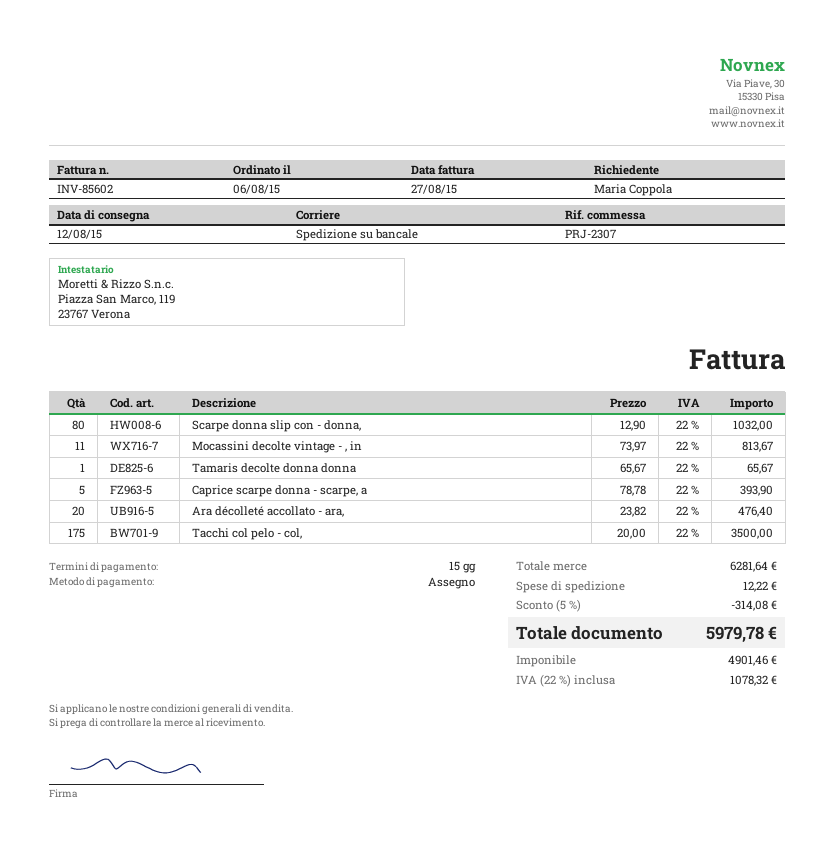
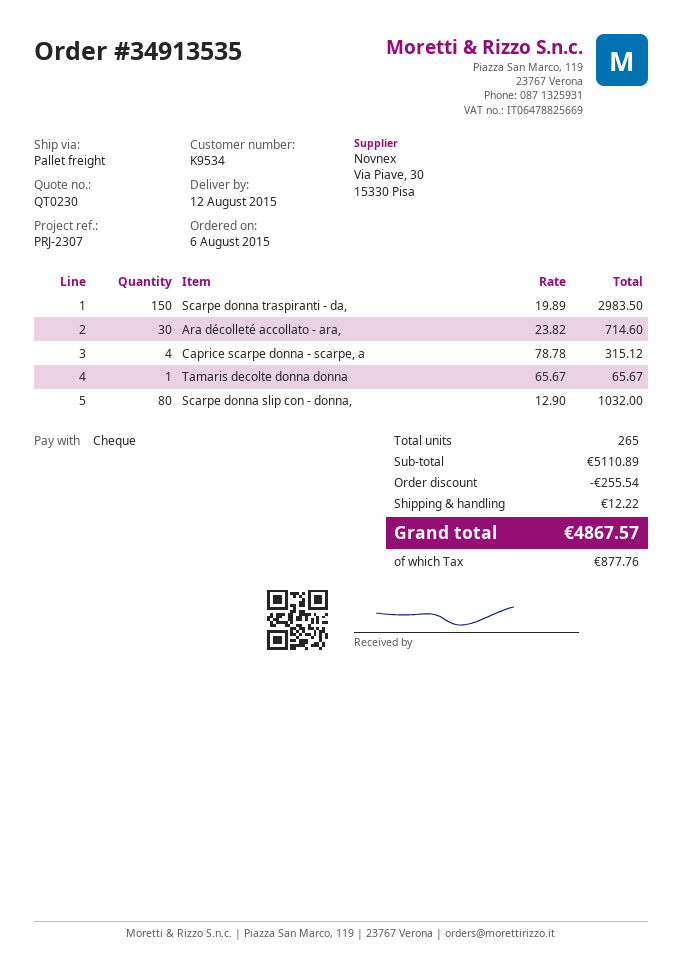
Mocassini decolte vintage - , in: 11 x 73.97 = 813.67 -> none
Caprice scarpe donna - scarpe, a: 5 x 78.78 = 393.90 -> 4 x 78.78 = 315.12
Ara décolleté accollato - ara,: 20 x 23.82 = 476.40 -> 30 x 23.82 = 714.60
Tacchi col pelo - col,: 175 x 20.00 = 3500.00 -> none
Scarpe donna traspiranti - da,: none -> 150 x 19.89 = 2983.50
subtotal: 6281.64 -> 5110.89
discount: 314.08 -> 255.54
tax: 1078.32 -> 877.76
total: 5979.78 -> 4867.57

